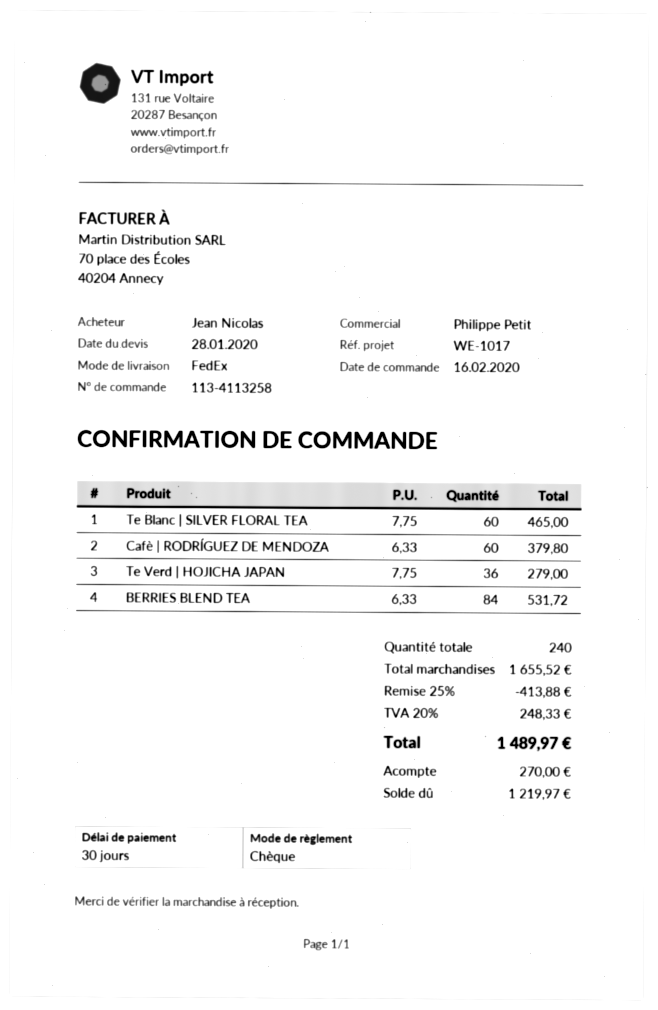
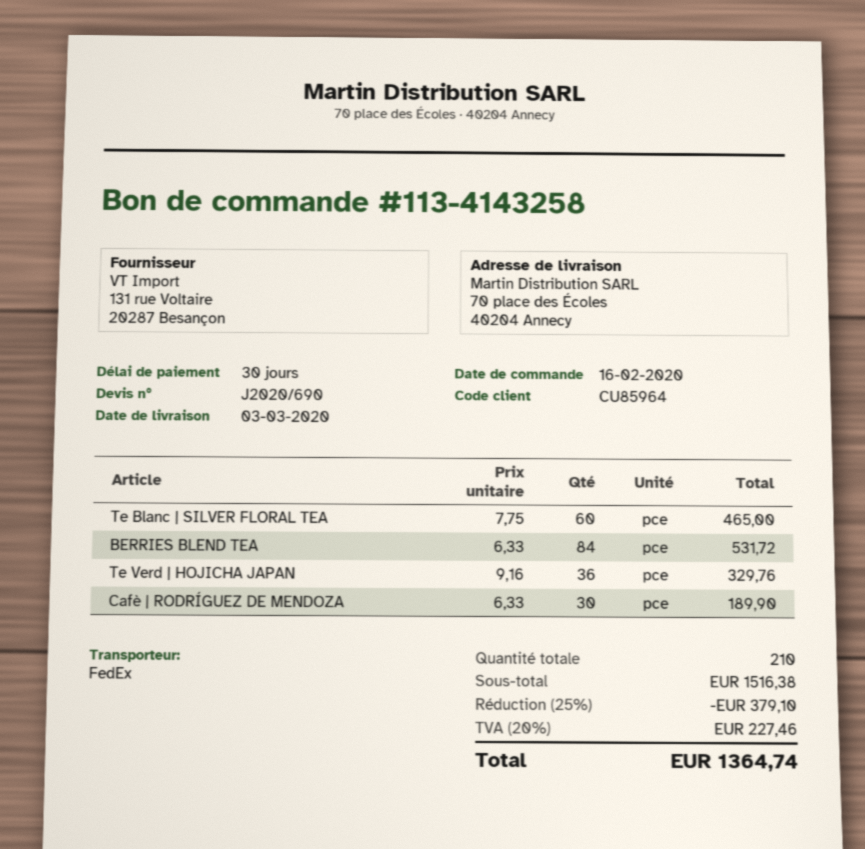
order number: 113-4113258 -> 113-4143258
Cafè | RODRÍGUEZ DE MENDOZA: 60 x 6.33 = 379.80 -> 30 x 6.33 = 189.90
Te Verd | HOJICHA JAPAN: 36 x 7.75 = 279.00 -> 36 x 9.16 = 329.76
total quantity: 240 -> 210
subtotal: 1655.52 -> 1516.38
discount: 25% = 413.88 -> 25% = 379.10
tax: 20% = 248.33 -> 20% = 227.46
total: 1489.97 -> 1364.74

